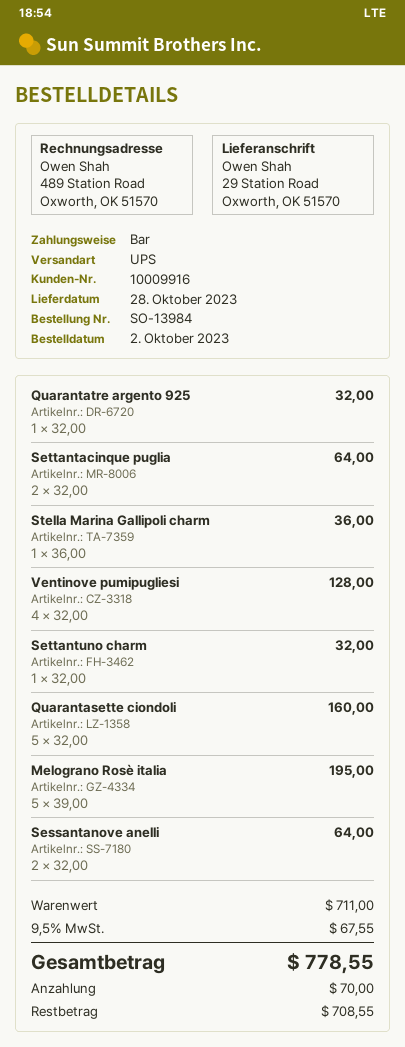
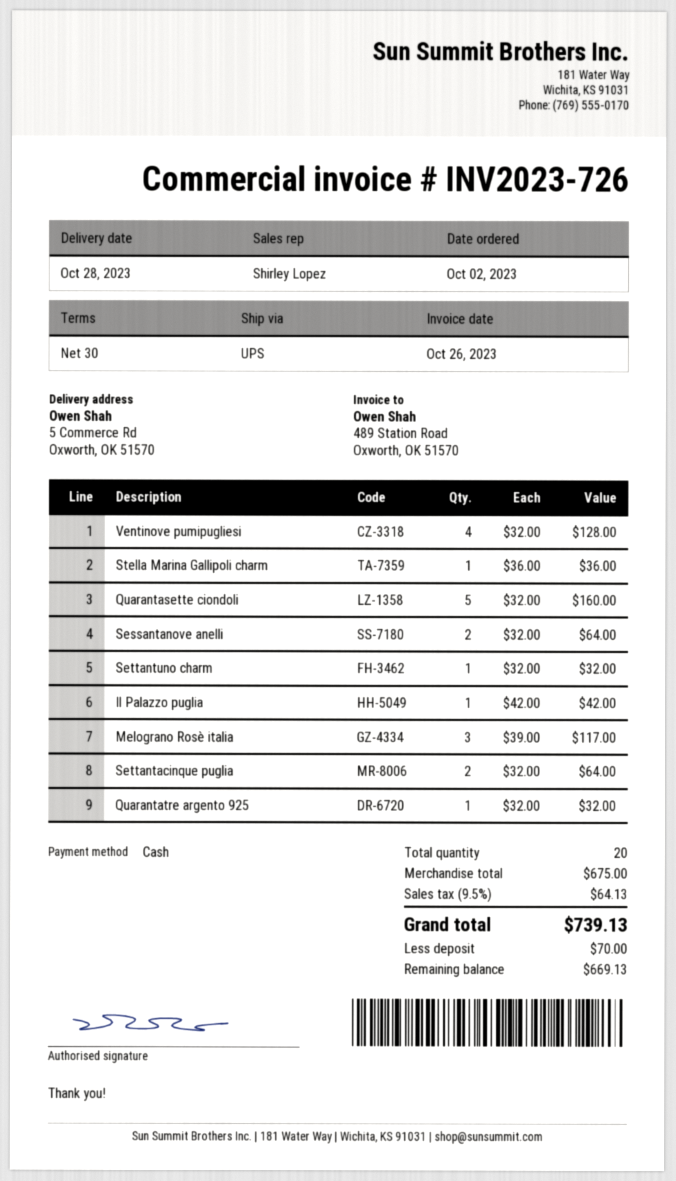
ship to: 29 Station Road, Oxworth, OK 51570 -> 5 Commerce Rd, Oxworth, OK 51570
Melograno Rosè italia: 5 x 39.00 = 195.00 -> 3 x 39.00 = 117.00
Il Palazzo puglia: none -> 1 x 42.00 = 42.00
subtotal: 711.00 -> 675.00
tax: 9.5% = 67.55 -> 9.5% = 64.13
total: 778.55 -> 739.13
balance: 708.55 -> 669.13

